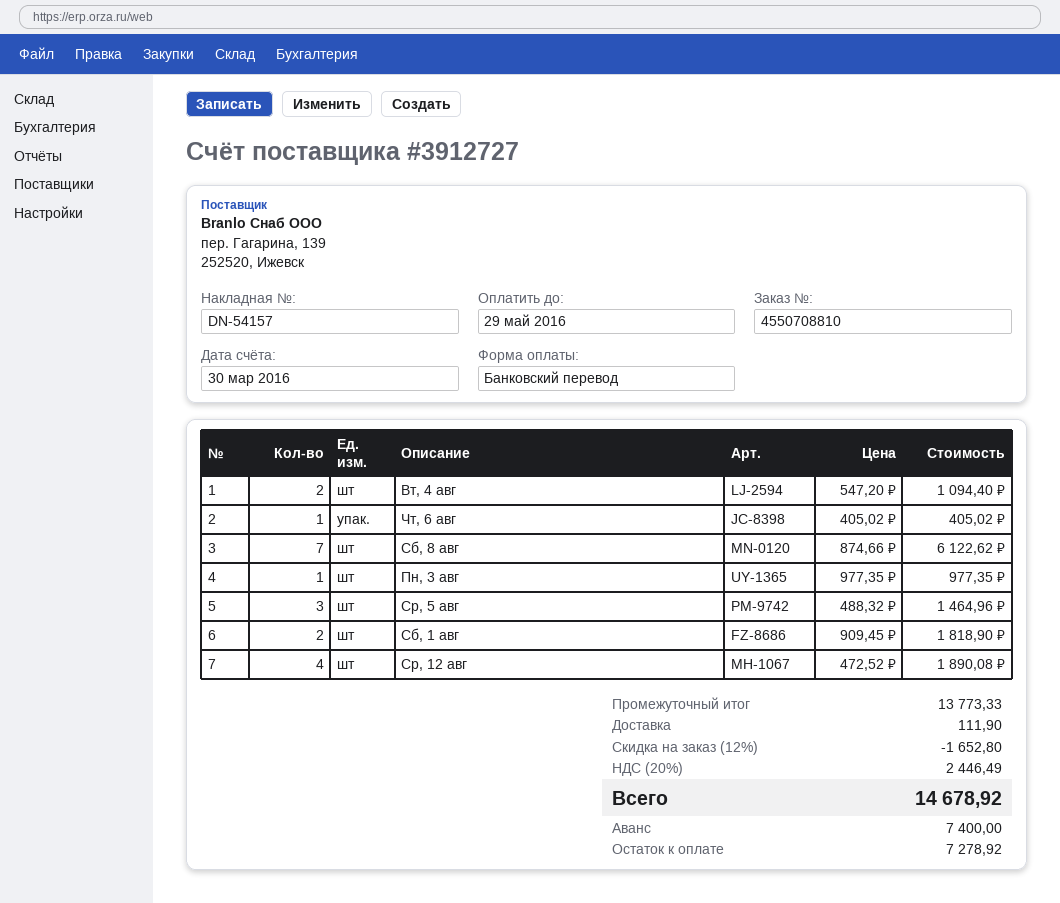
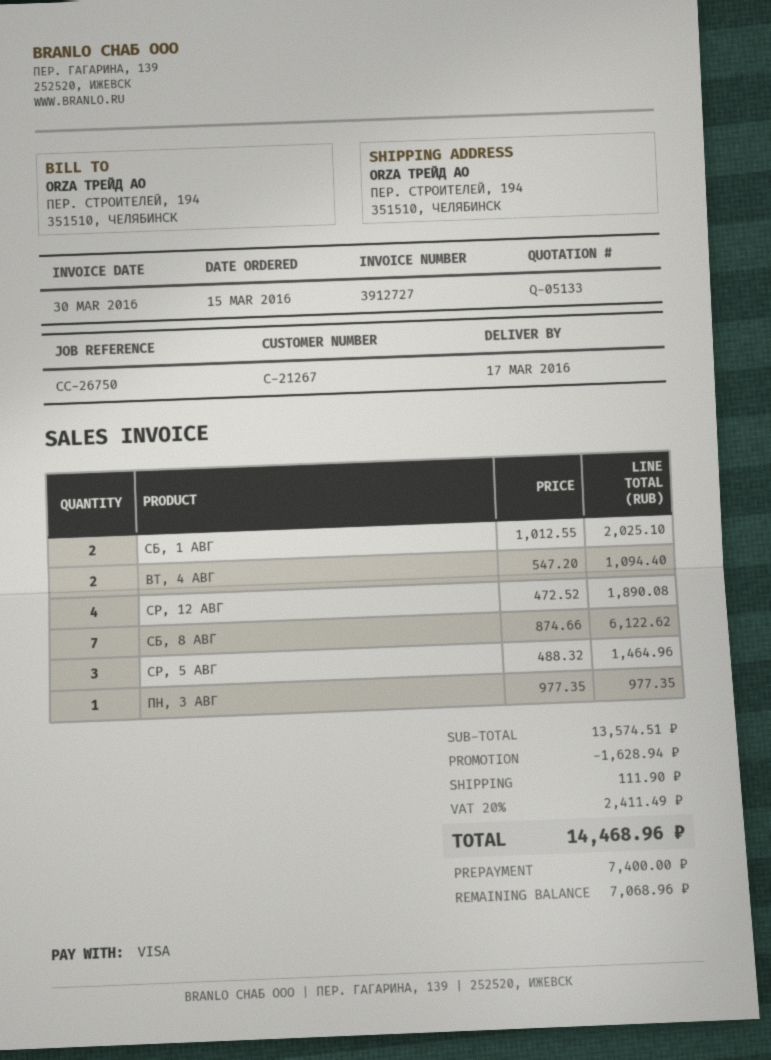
payment method: bank transfer -> Visa
Чт, 6 авг: 1 x 405.02 = 405.02 -> none
Сб, 1 авг: 2 x 909.45 = 1818.90 -> 2 x 1012.55 = 2025.10
subtotal: 13773.33 -> 13574.51
discount: 1652.80 -> 1628.94
tax: 20% = 2446.49 -> 20% = 2411.49
total: 14678.92 -> 14468.96
balance: 7278.92 -> 7068.96

